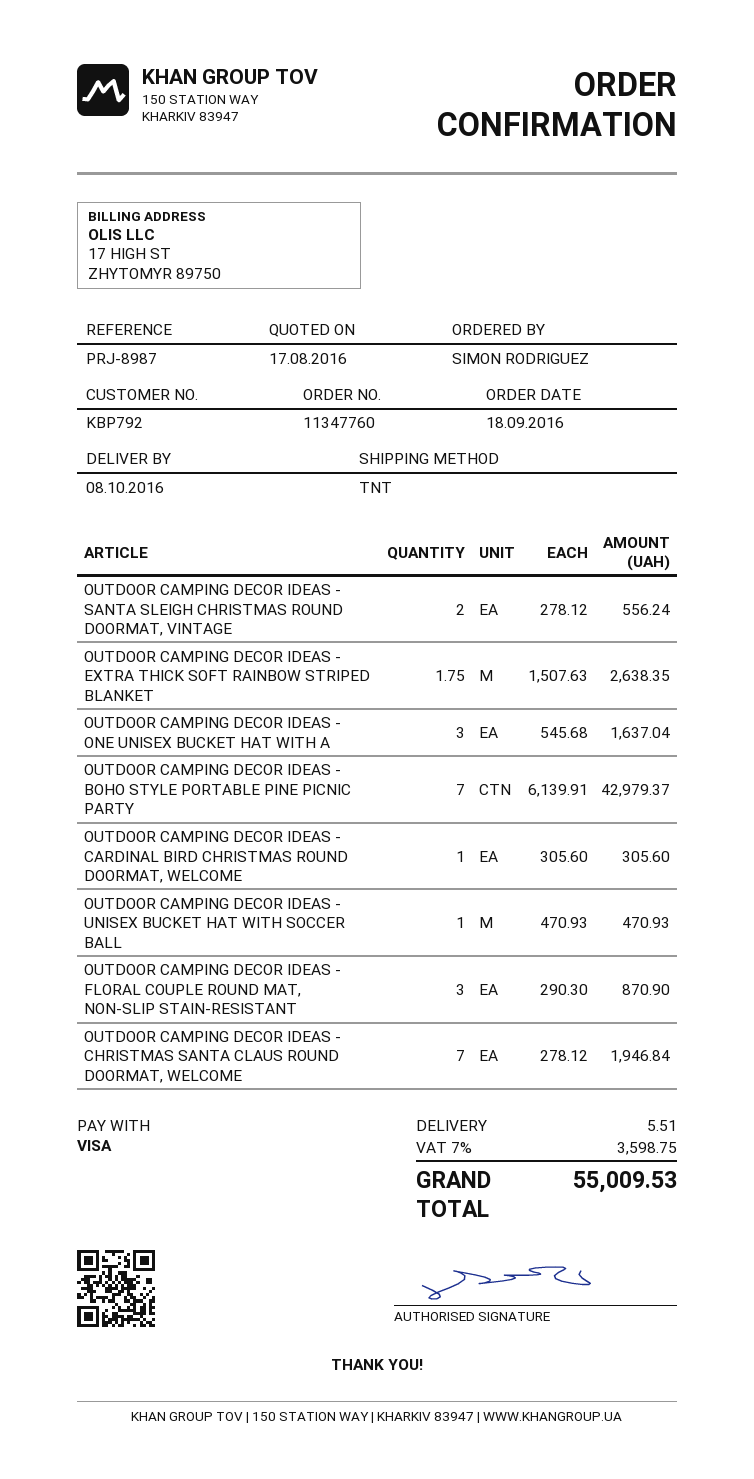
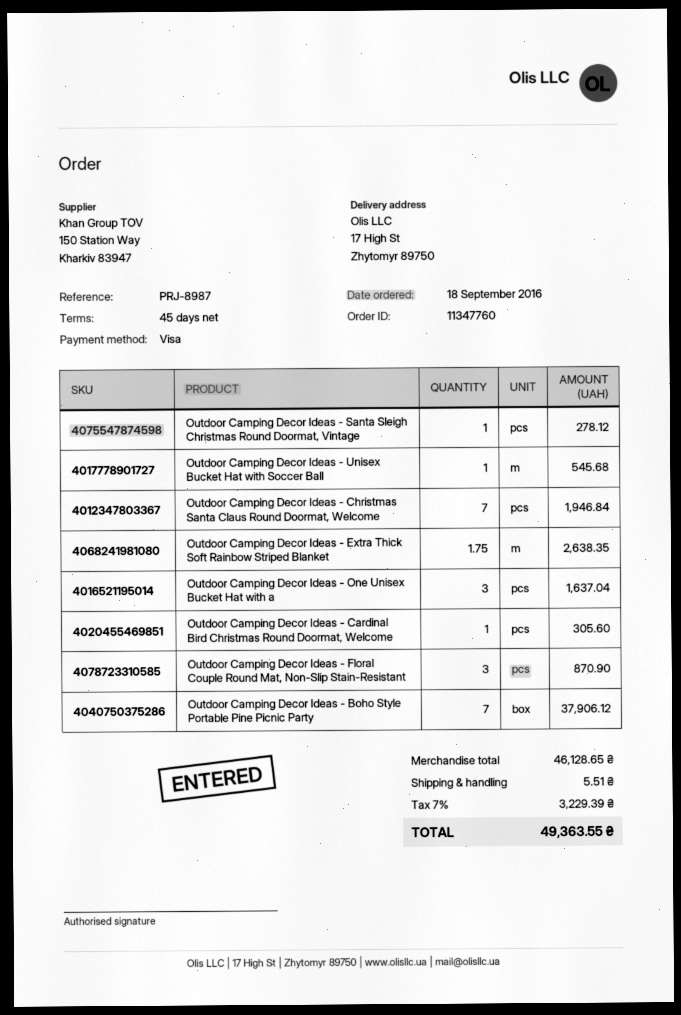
OUTDOOR CAMPING DECOR IDEAS - SANTA SLEIGH CHRISTMAS ROUND DOORMAT, VINTAGE: 2 for 556.24 -> 1 for 278.12
OUTDOOR CAMPING DECOR IDEAS - BOHO STYLE PORTABLE PINE PICNIC PARTY: 7 for 42979.37 -> 7 for 37906.12
OUTDOOR CAMPING DECOR IDEAS - UNISEX BUCKET HAT WITH SOCCER BALL: 1 for 470.93 -> 1 for 545.68
tax: 7% = 3598.75 -> 7% = 3229.39
total: 55009.53 -> 49363.55

